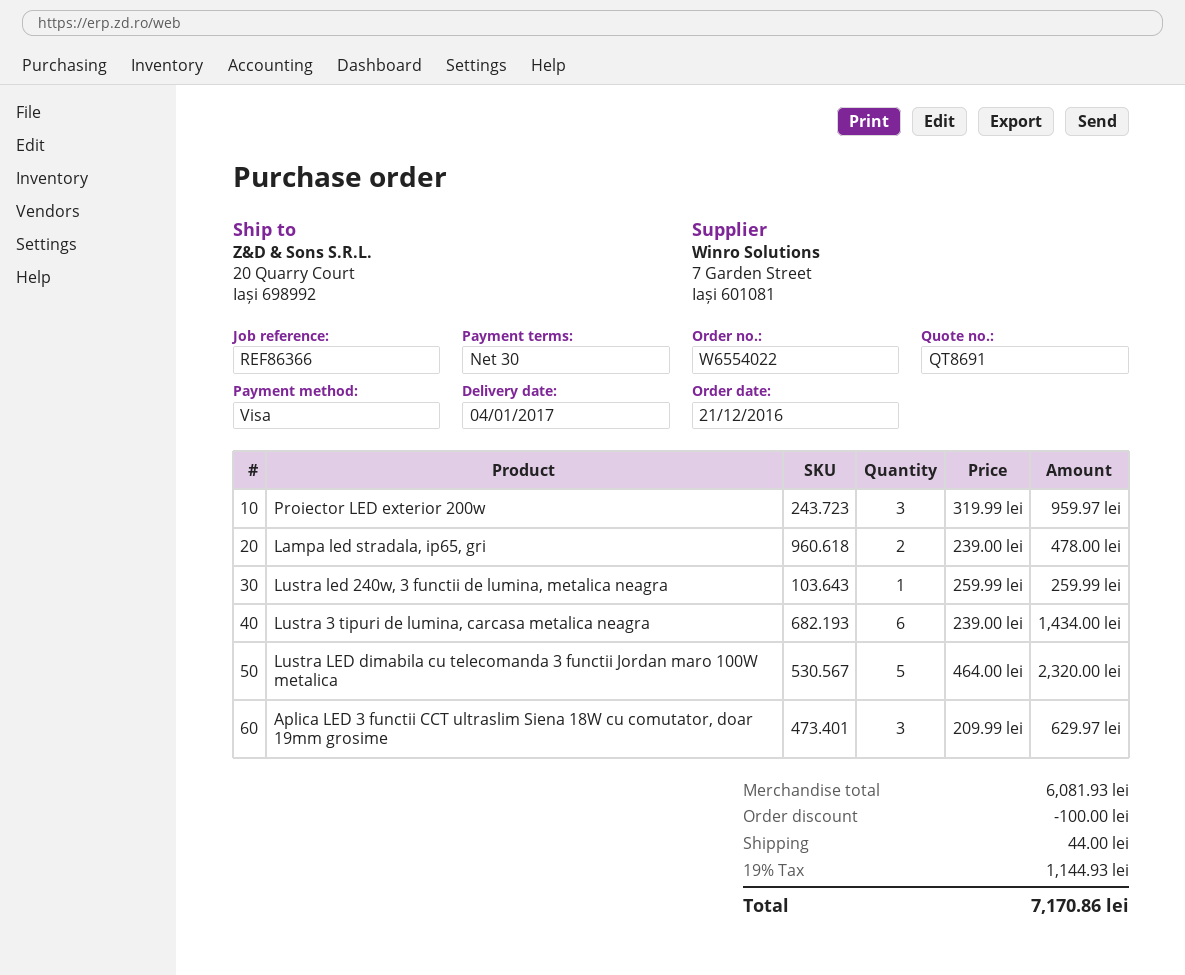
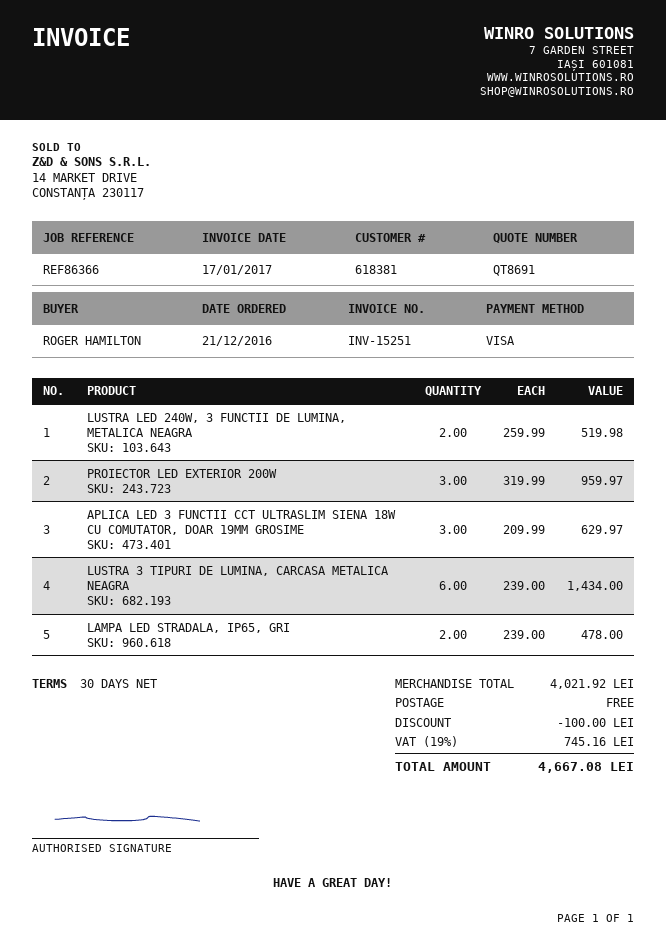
Lustra led 240w, 3 functii de lumina, metalica neagra: 1 x 259.99 = 259.99 -> 2 x 259.99 = 519.98
Lustra LED dimabila cu telecomanda 3 functii Jordan maro 100W metalica: 5 x 464.00 = 2320.00 -> none
subtotal: 6081.93 -> 4021.92
shipping: 44.00 -> 0.00
tax: 19% = 1144.93 -> 19% = 745.16
total: 7170.86 -> 4667.08

